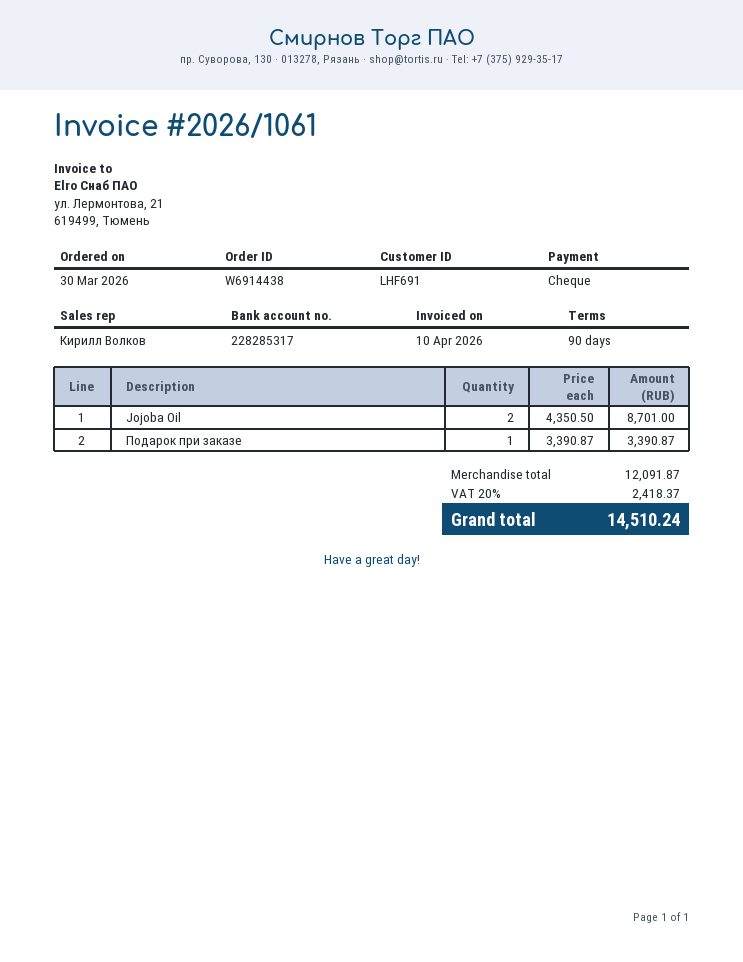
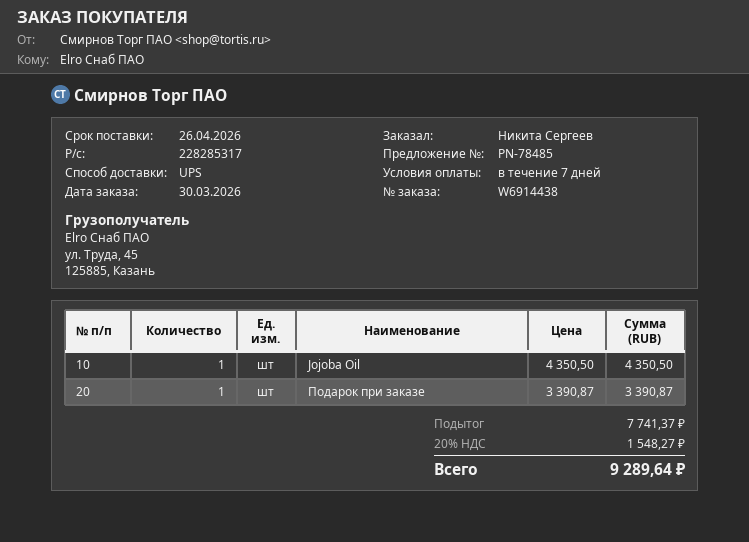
payment terms: 90 days -> 7 days
Jojoba Oil: 2 x 4350.50 = 8701.00 -> 1 x 4350.50 = 4350.50
subtotal: 12091.87 -> 7741.37
tax: 20% = 2418.37 -> 20% = 1548.27
total: 14510.24 -> 9289.64

